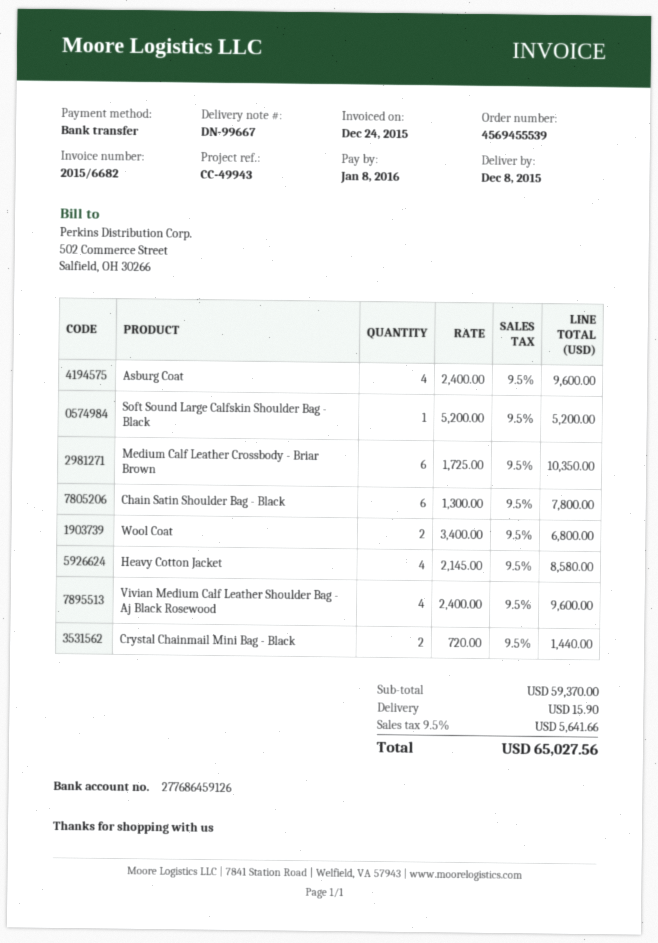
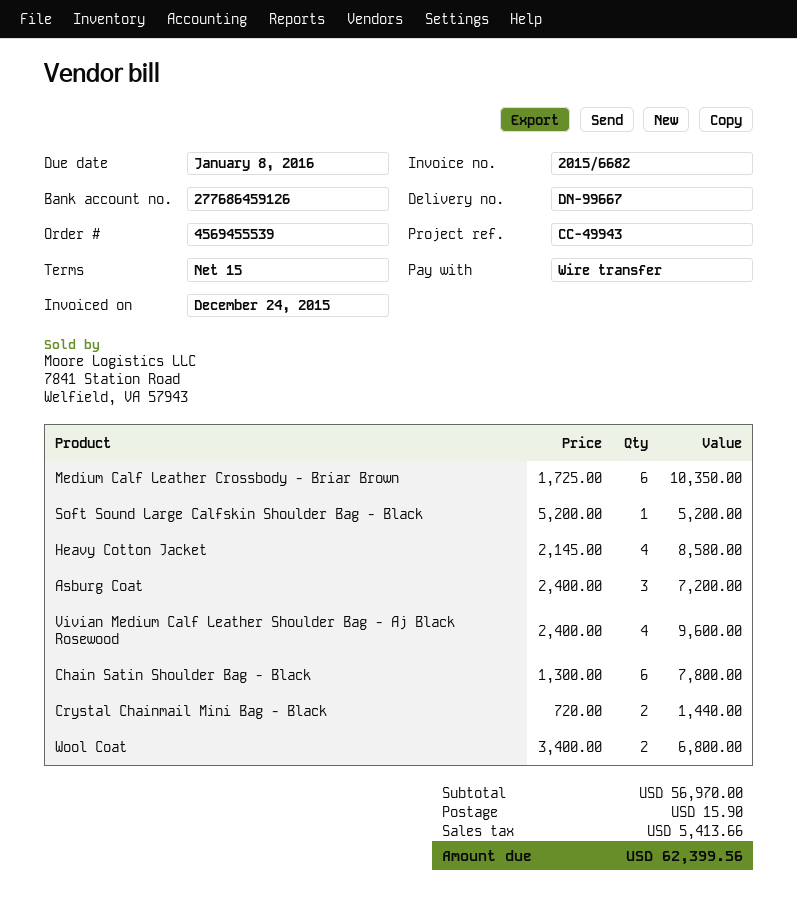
Asburg Coat: 4 x 2400.00 = 9600.00 -> 3 x 2400.00 = 7200.00
subtotal: 59370.00 -> 56970.00
tax: 5641.66 -> 5413.66
total: 65027.56 -> 62399.56

